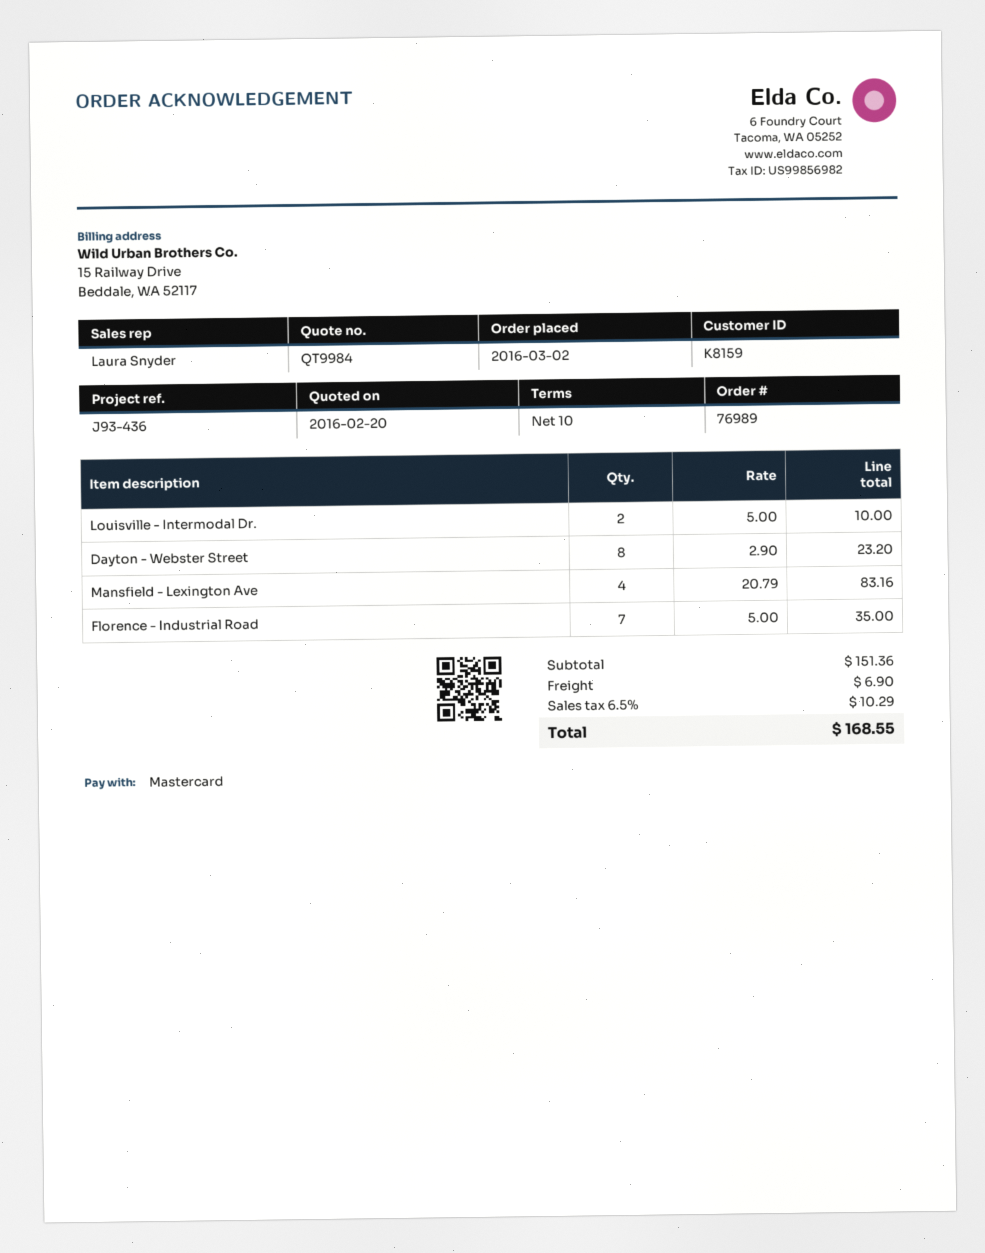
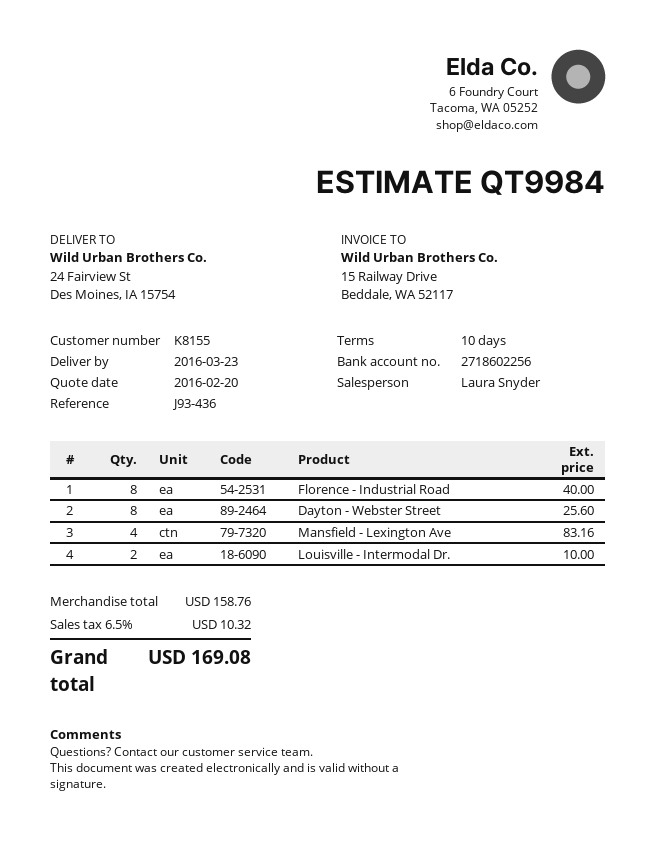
customer number: K8159 -> K8155
Dayton - Webster Street: 8 for 23.20 -> 8 for 25.60
Florence - Industrial Road: 7 for 35.00 -> 8 for 40.00
subtotal: 151.36 -> 158.76
shipping: 6.90 -> none
tax: 6.5% = 10.29 -> 6.5% = 10.32
total: 168.55 -> 169.08

